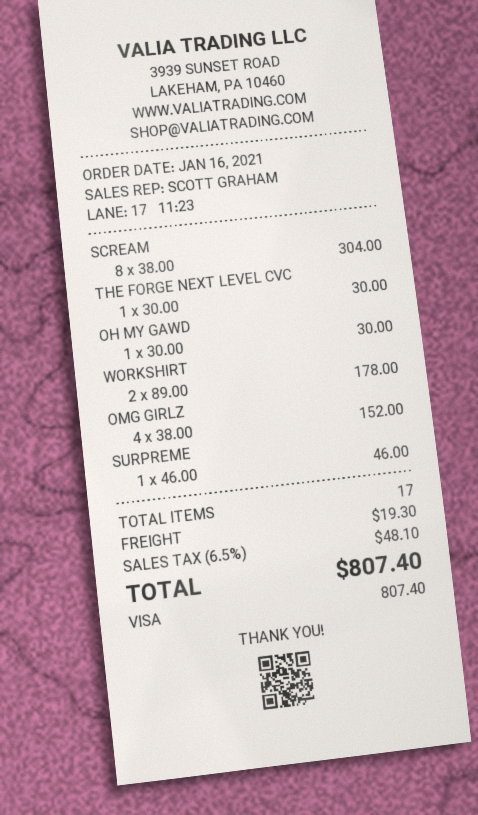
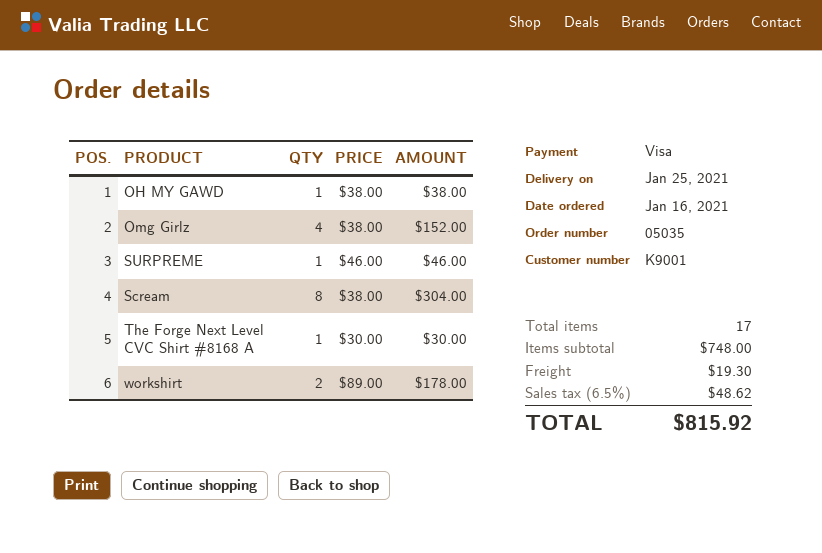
OH MY GAWD: 1 x 30.00 = 30.00 -> 1 x 38.00 = 38.00
tax: 6.5% = 48.10 -> 6.5% = 48.62
total: 807.40 -> 815.92

